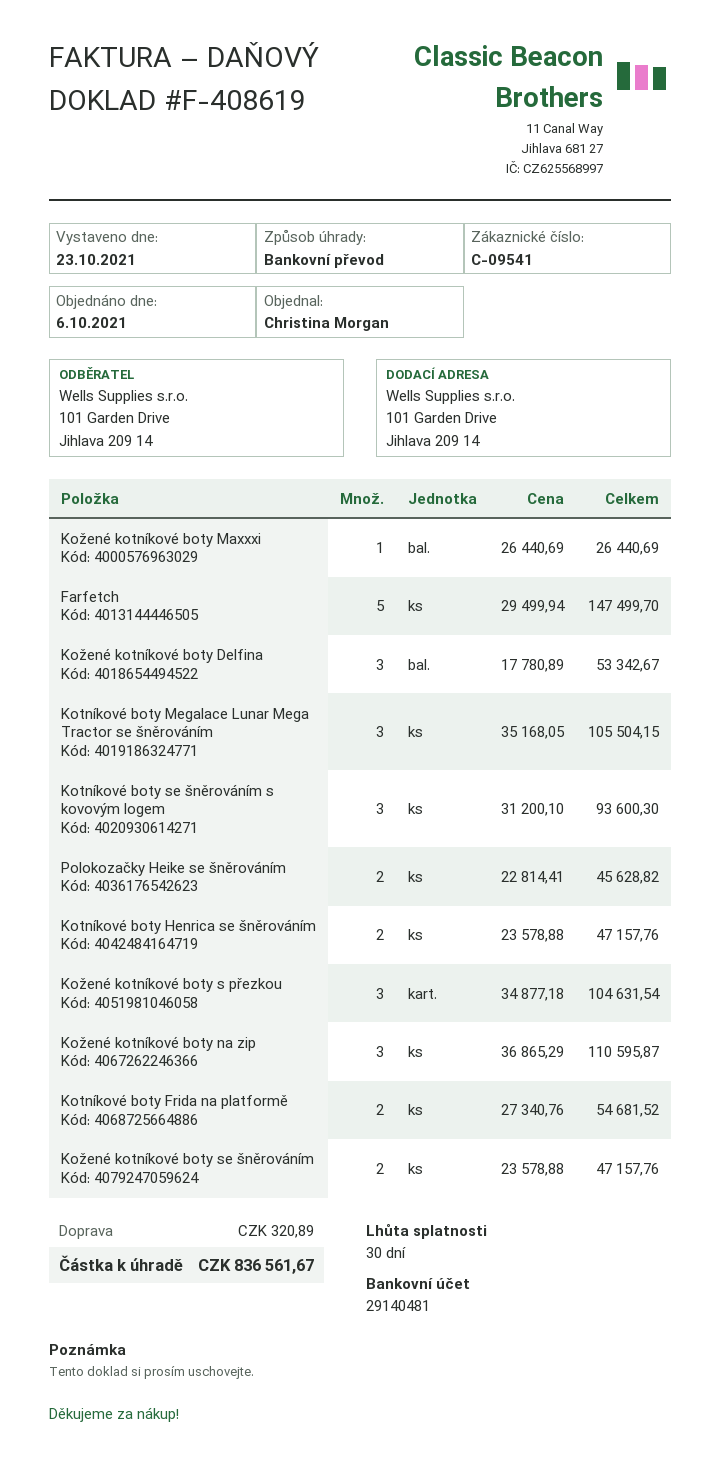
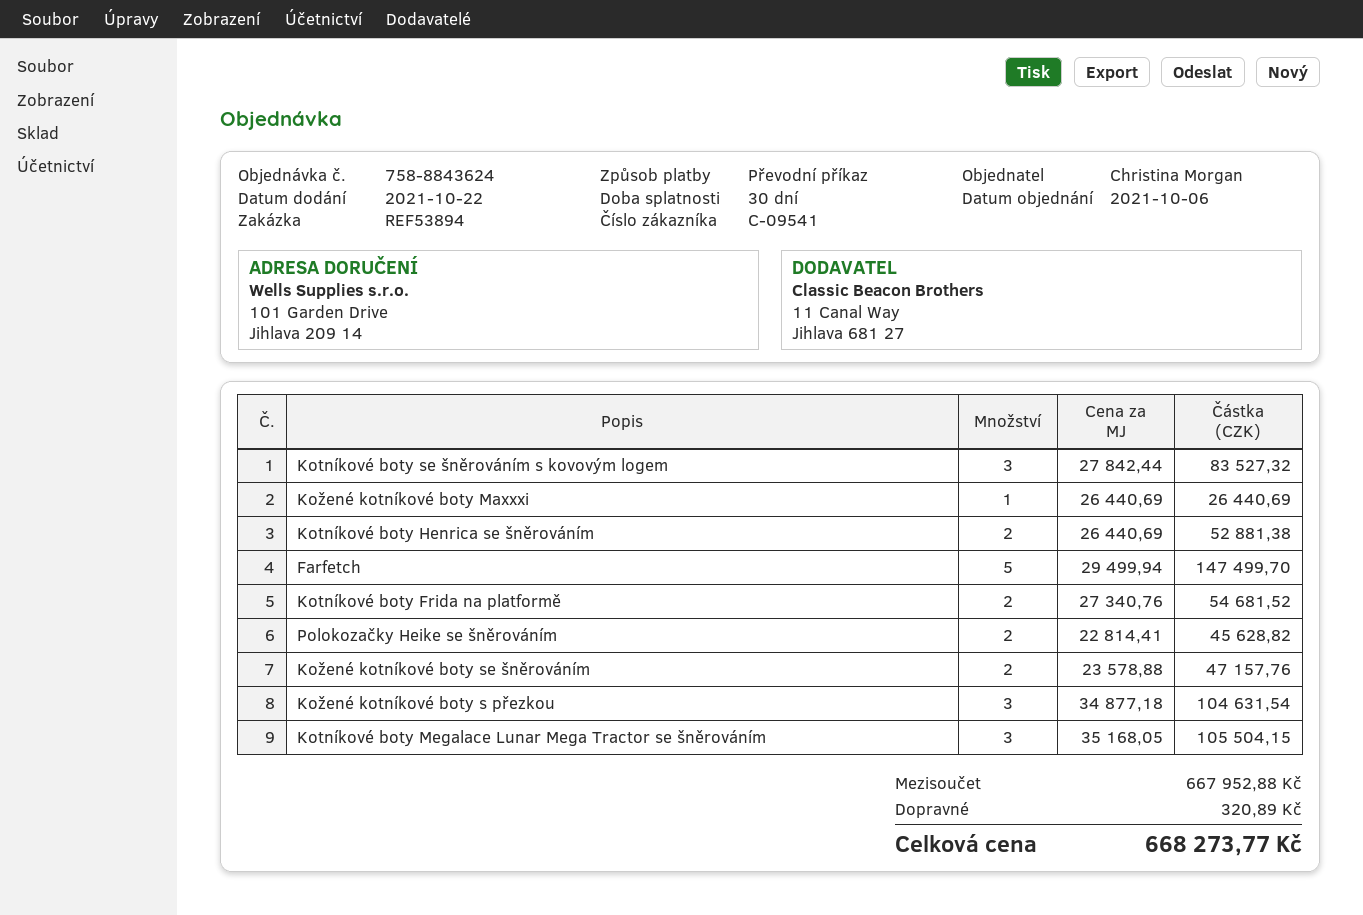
Kožené kotníkové boty Delfina: 3 x 17780.89 = 53342.67 -> none
Kotníkové boty se šněrováním s kovovým logem: 3 x 31200.10 = 93600.30 -> 3 x 27842.44 = 83527.32
Kotníkové boty Henrica se šněrováním: 2 x 23578.88 = 47157.76 -> 2 x 26440.69 = 52881.38
Kožené kotníkové boty na zip: 3 x 36865.29 = 110595.87 -> none
total: 836561.67 -> 668273.77

